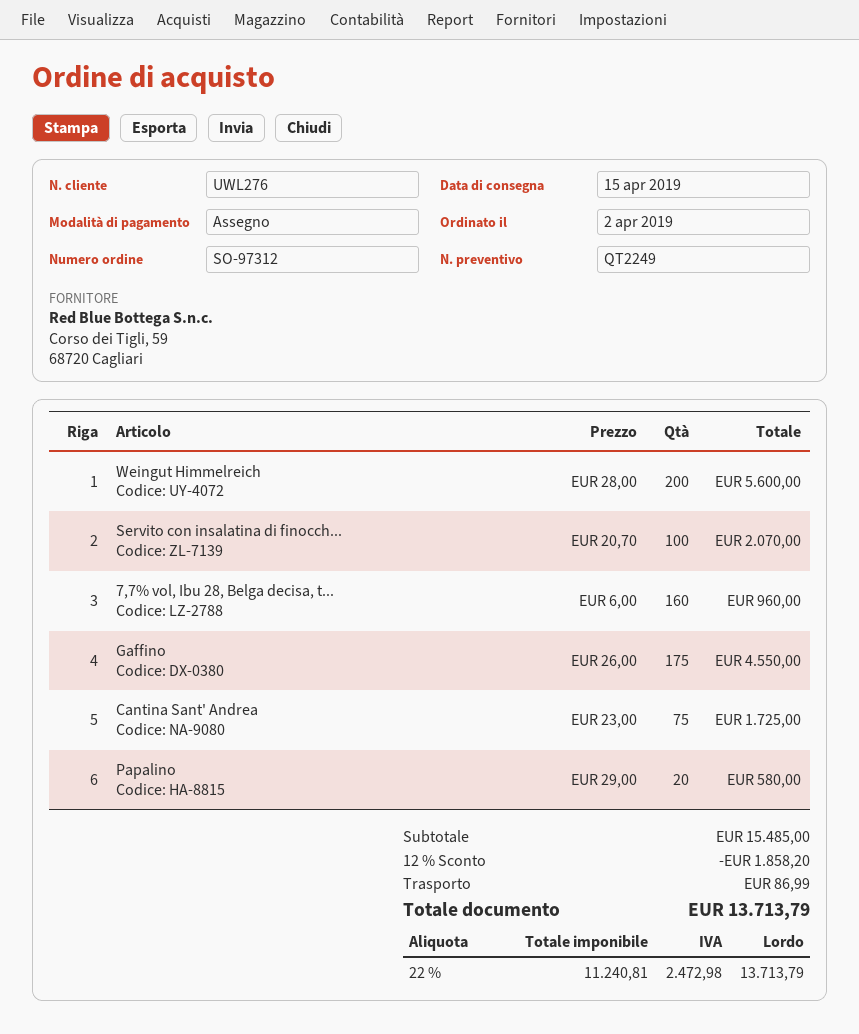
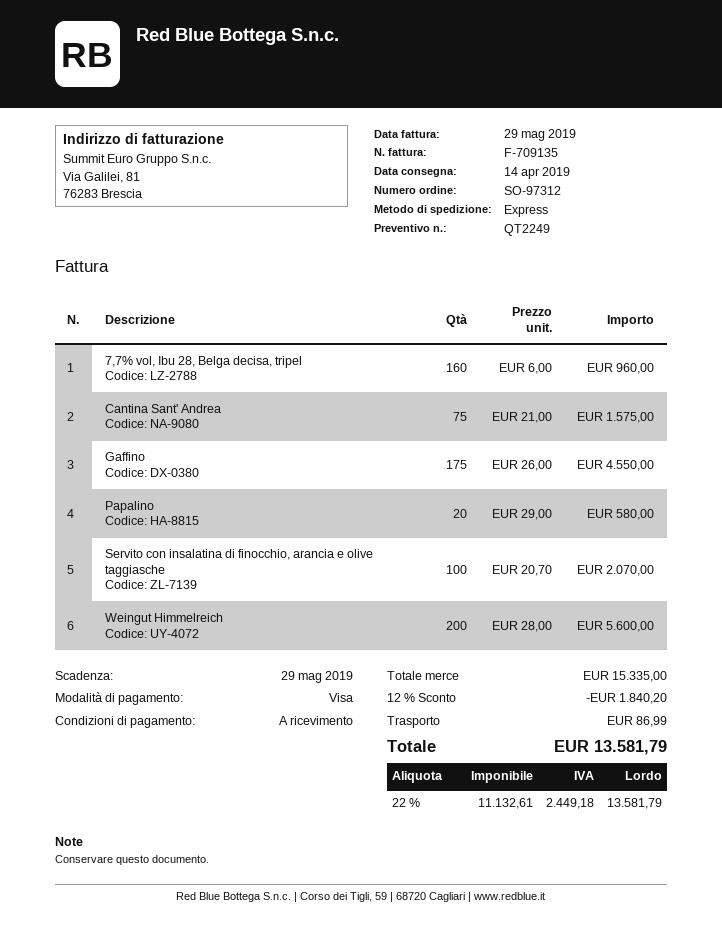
delivery date: 2019-04-15 -> 2019-04-14
payment method: cheque -> Visa
Cantina Sant' Andrea: 75 x 23.00 = 1725.00 -> 75 x 21.00 = 1575.00
subtotal: 15485.00 -> 15335.00
discount: 12% = 1858.20 -> 12% = 1840.20
net: 11240.81 -> 11132.61
tax: 22% = 2472.98 -> 22% = 2449.18
total: 13713.79 -> 13581.79

